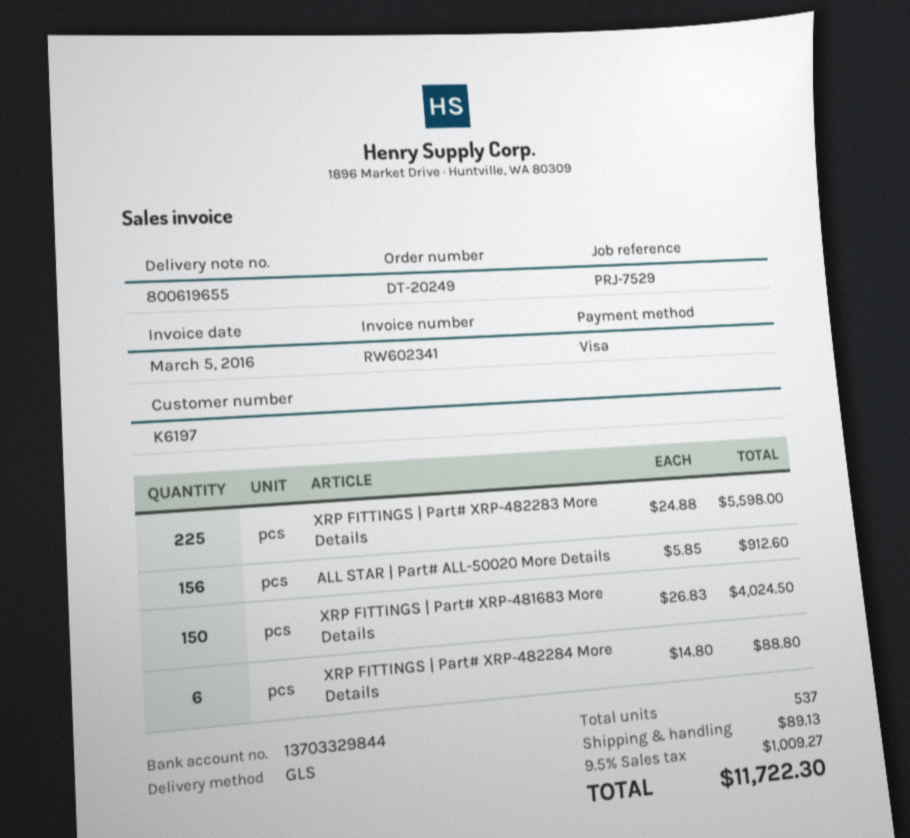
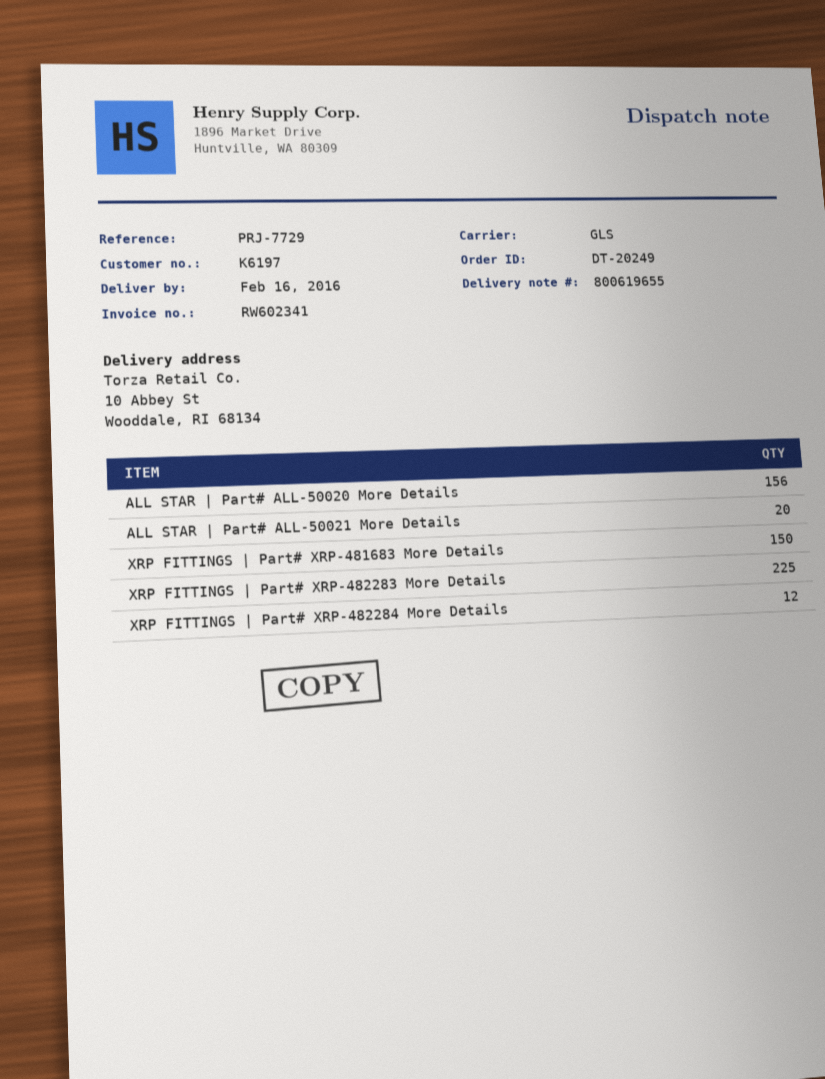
reference: PRJ-7529 -> PRJ-7729
XRP FITTINGS | Part# XRP-482284 More Details: 6 -> 12
ALL STAR | Part# ALL-50021 More Details: none -> 20

